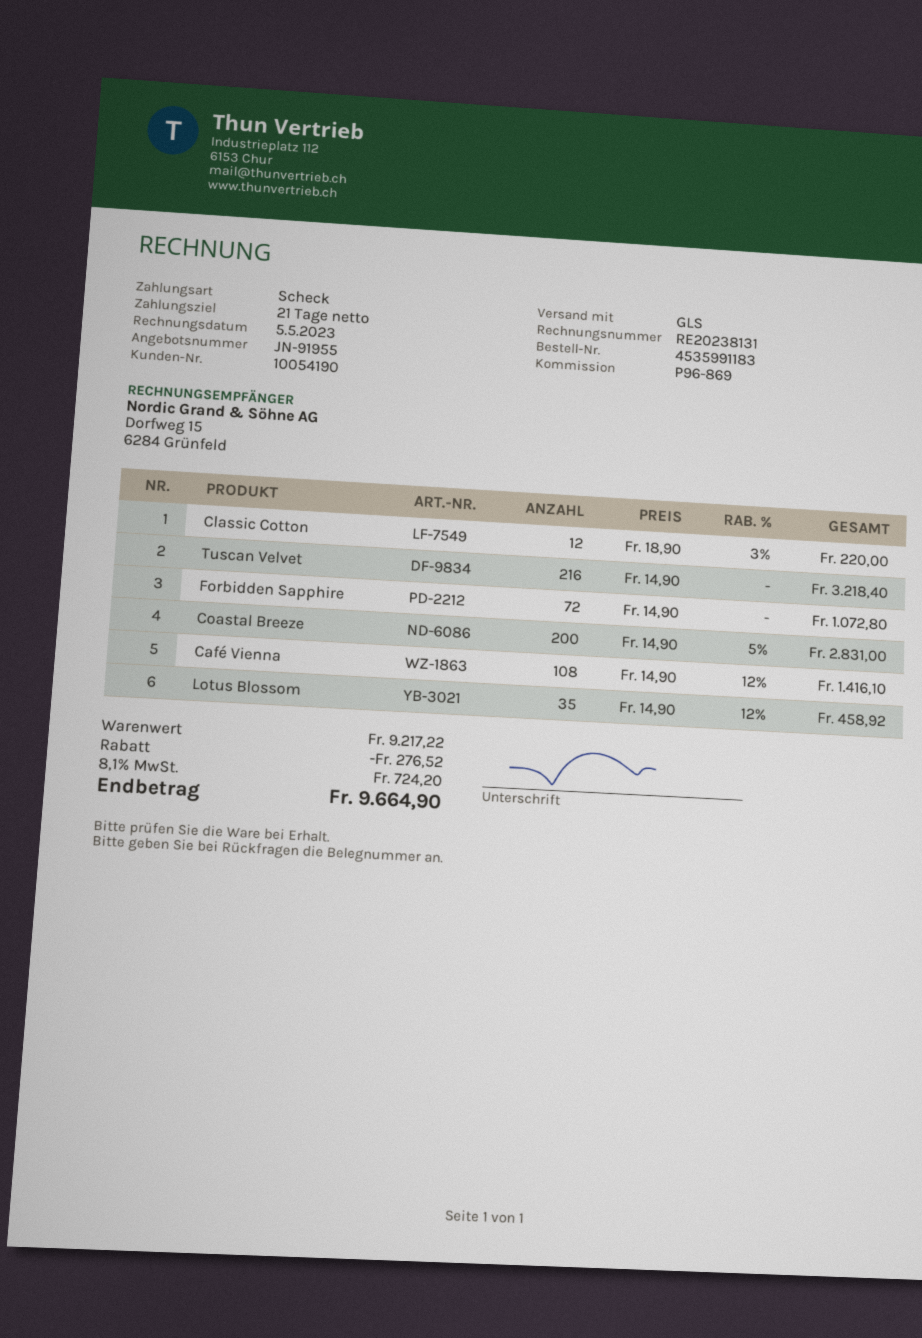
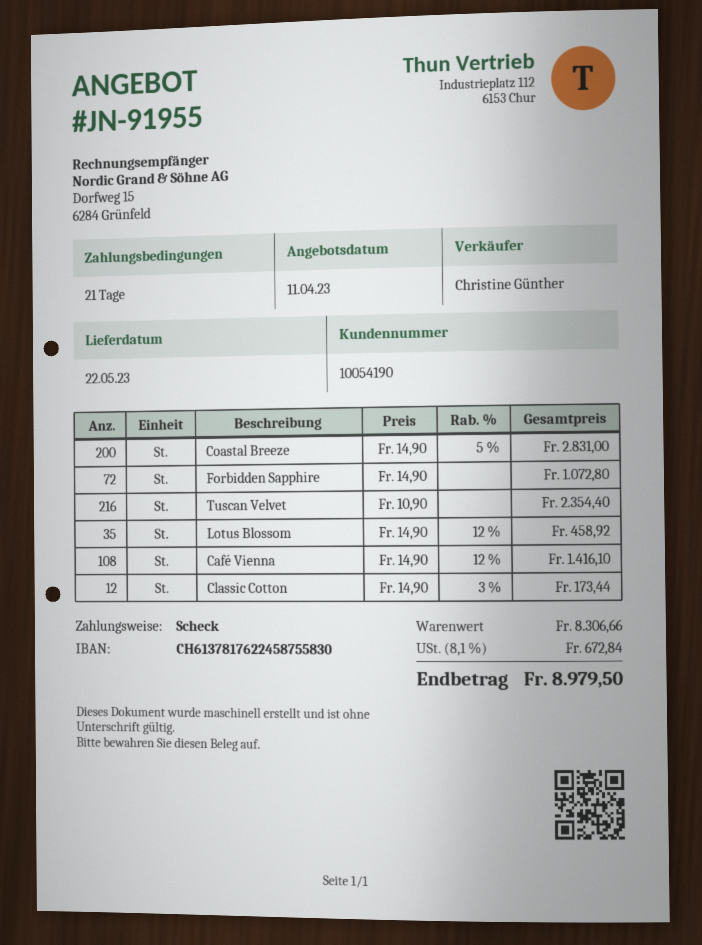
Classic Cotton: 12 x 18.90 - 3% = 220.00 -> 12 x 14.90 - 3% = 173.44
Tuscan Velvet: 216 x 14.90 = 3218.40 -> 216 x 10.90 = 2354.40
subtotal: 9217.22 -> 8306.66
discount: 276.52 -> none
tax: 8.1% = 724.20 -> 8.1% = 672.84
total: 9664.90 -> 8979.50

